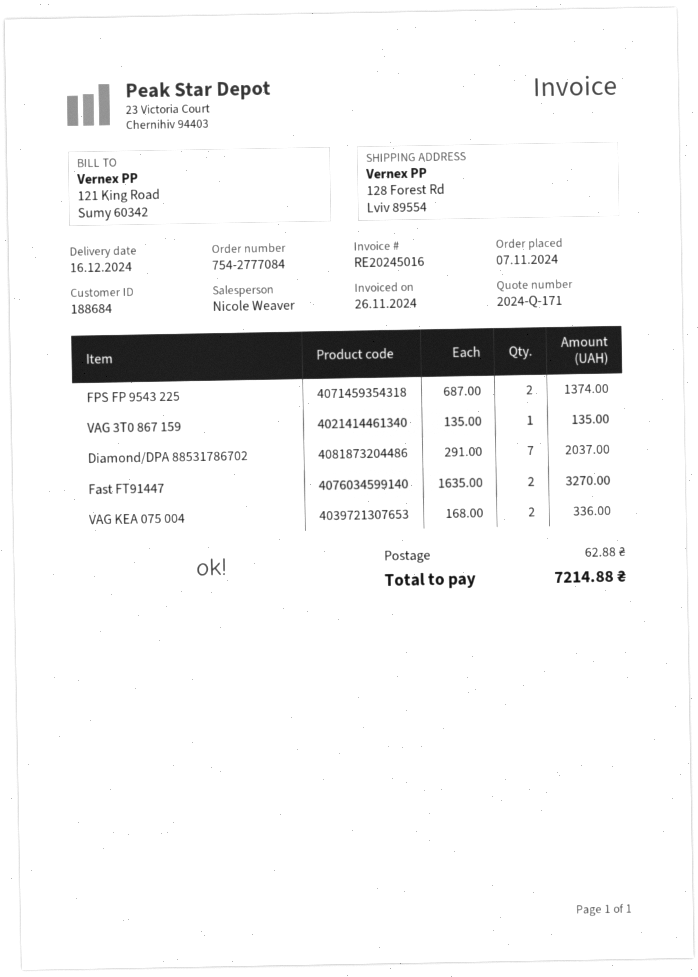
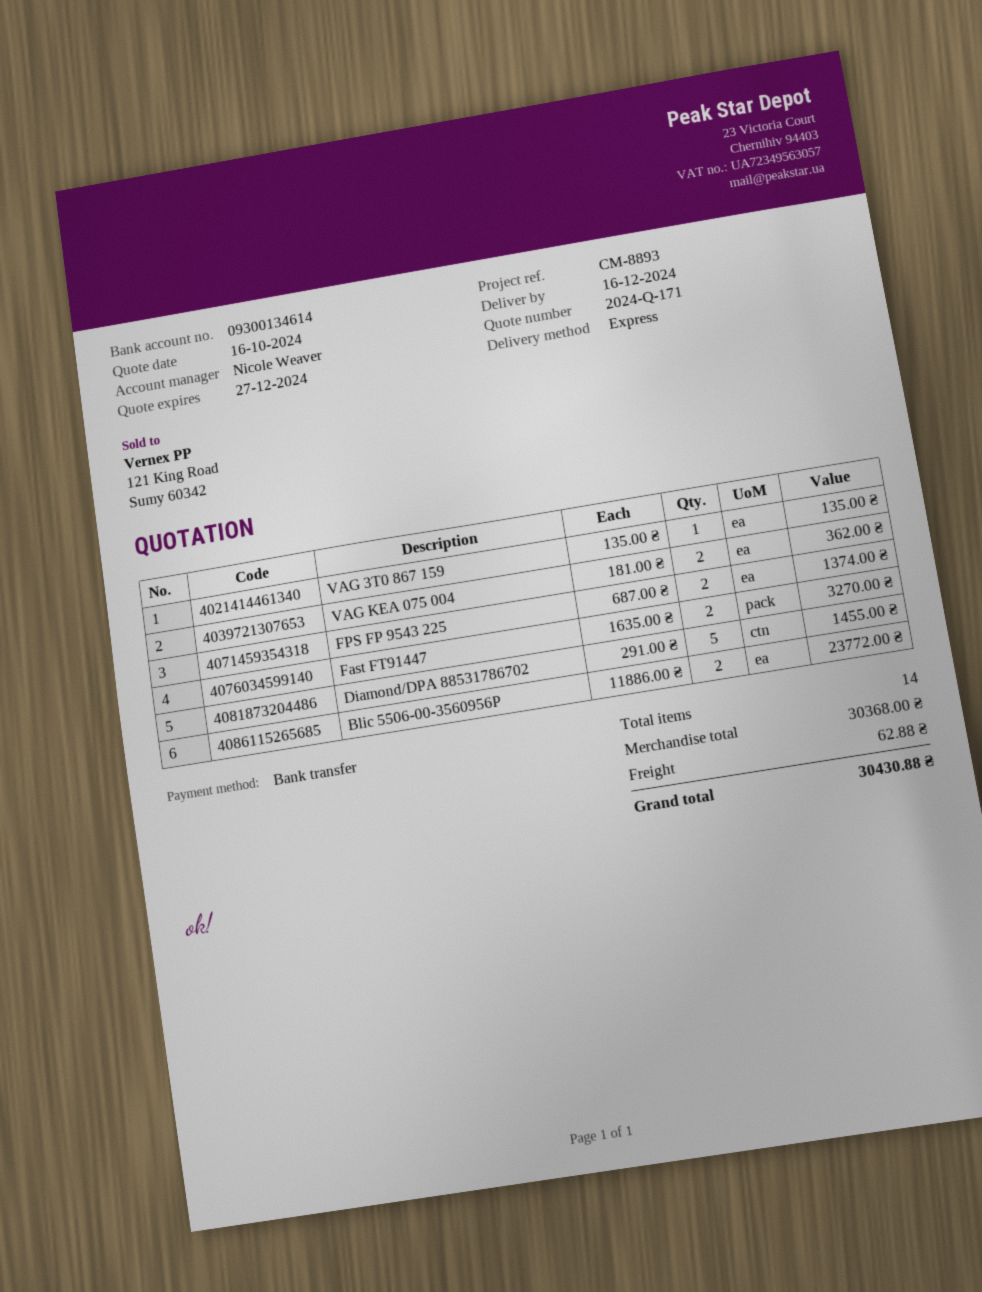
Diamond/DPA 88531786702: 7 x 291.00 = 2037.00 -> 5 x 291.00 = 1455.00
VAG KEA 075 004: 2 x 168.00 = 336.00 -> 2 x 181.00 = 362.00
Blic 5506-00-3560956P: none -> 2 x 11886.00 = 23772.00
total: 7214.88 -> 30430.88

